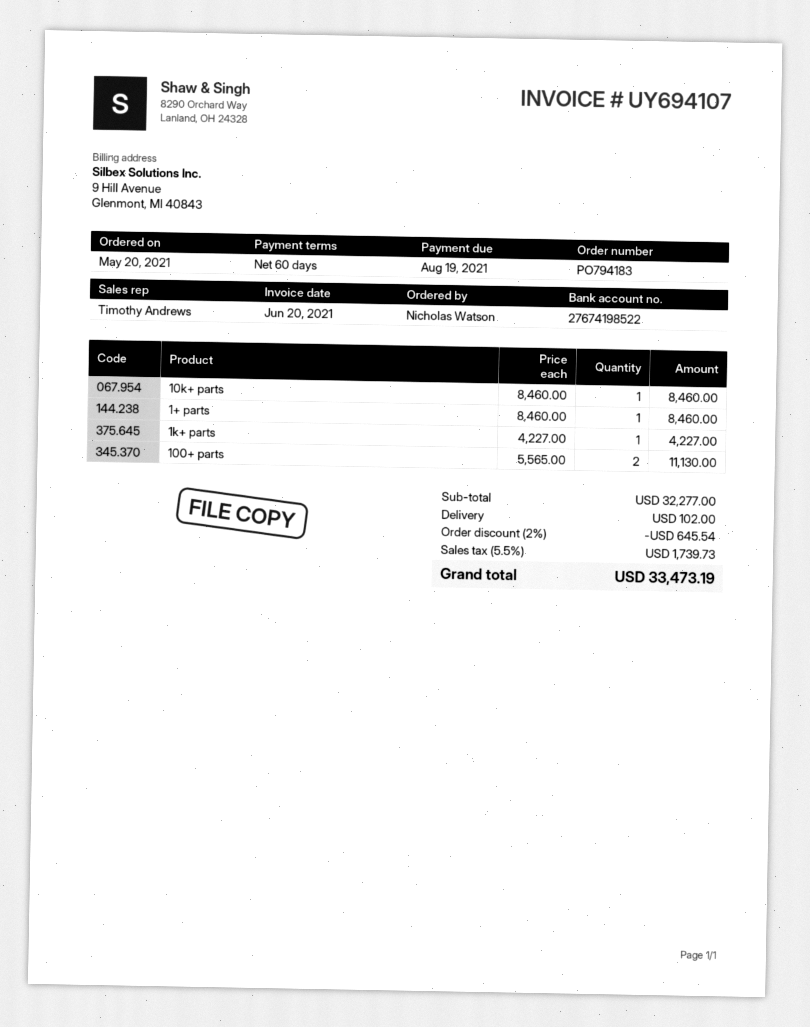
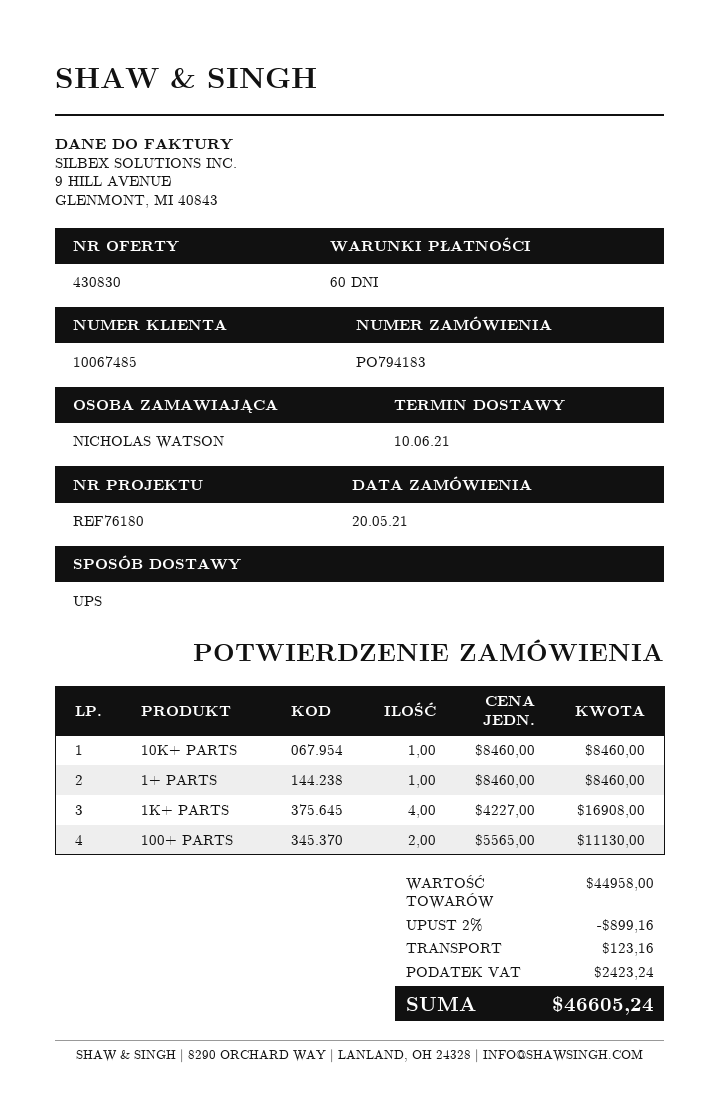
1k+ parts: 1 x 4227.00 = 4227.00 -> 4 x 4227.00 = 16908.00
subtotal: 32277.00 -> 44958.00
discount: 2% = 645.54 -> 2% = 899.16
shipping: 102.00 -> 123.16
tax: 1739.73 -> 2423.24
total: 33473.19 -> 46605.24

